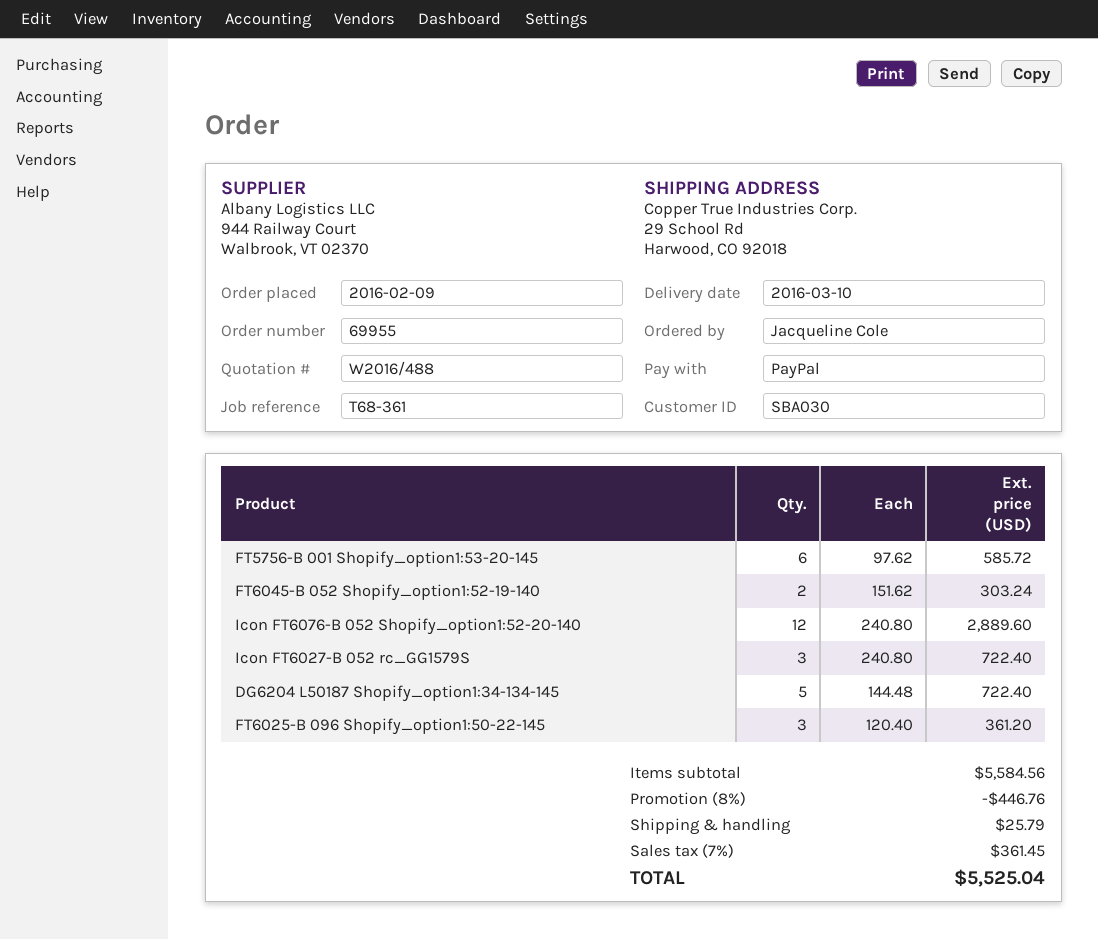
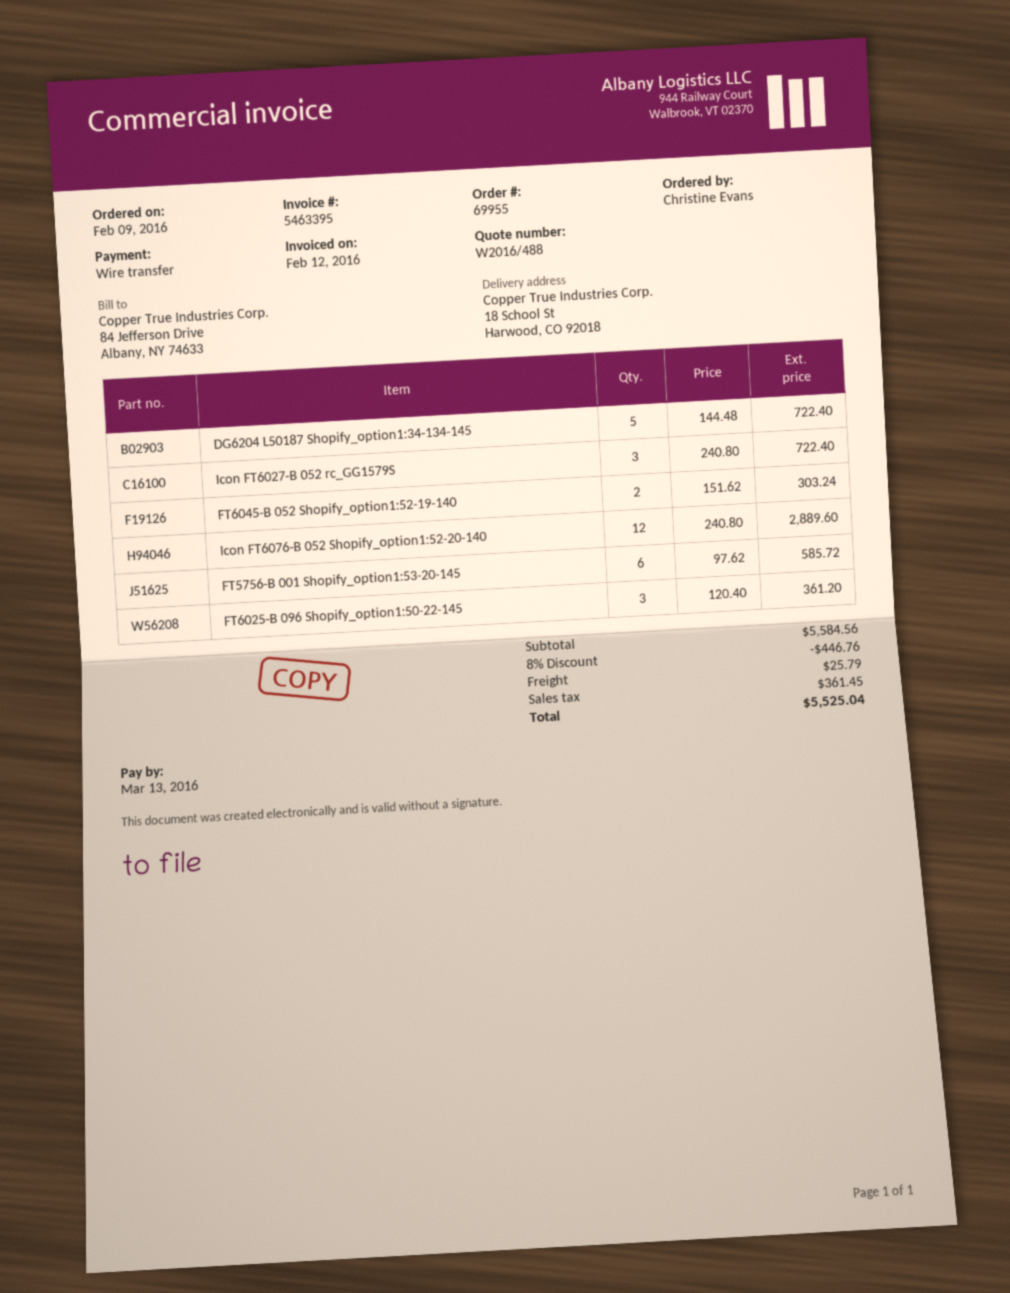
ordered by: Jacqueline Cole -> Christine Evans
payment method: PayPal -> bank transfer
ship to: 29 School Rd, Harwood, CO 92018 -> 18 School St, Harwood, CO 92018

